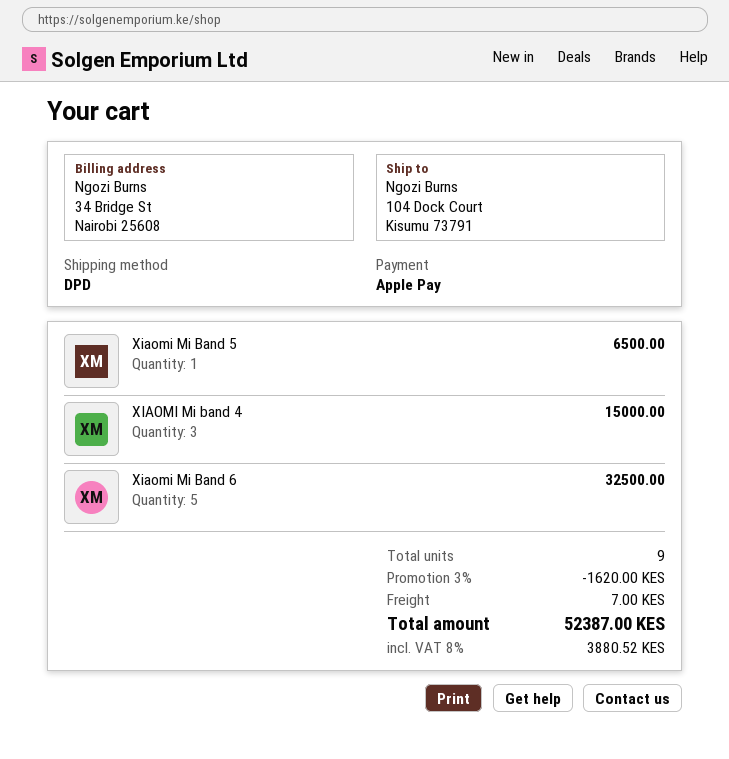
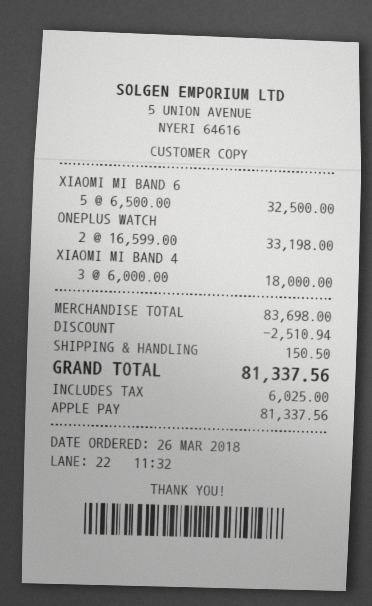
Xiaomi Mi Band 5: 1 for 6500.00 -> none
XIAOMI Mi band 4: 3 for 15000.00 -> 3 for 18000.00
ONEPLUS WATCH: none -> 2 for 33198.00
discount: 1620.00 -> 2510.94
shipping: 7.00 -> 150.50
tax: 3880.52 -> 6025.00
total: 52387.00 -> 81337.56

